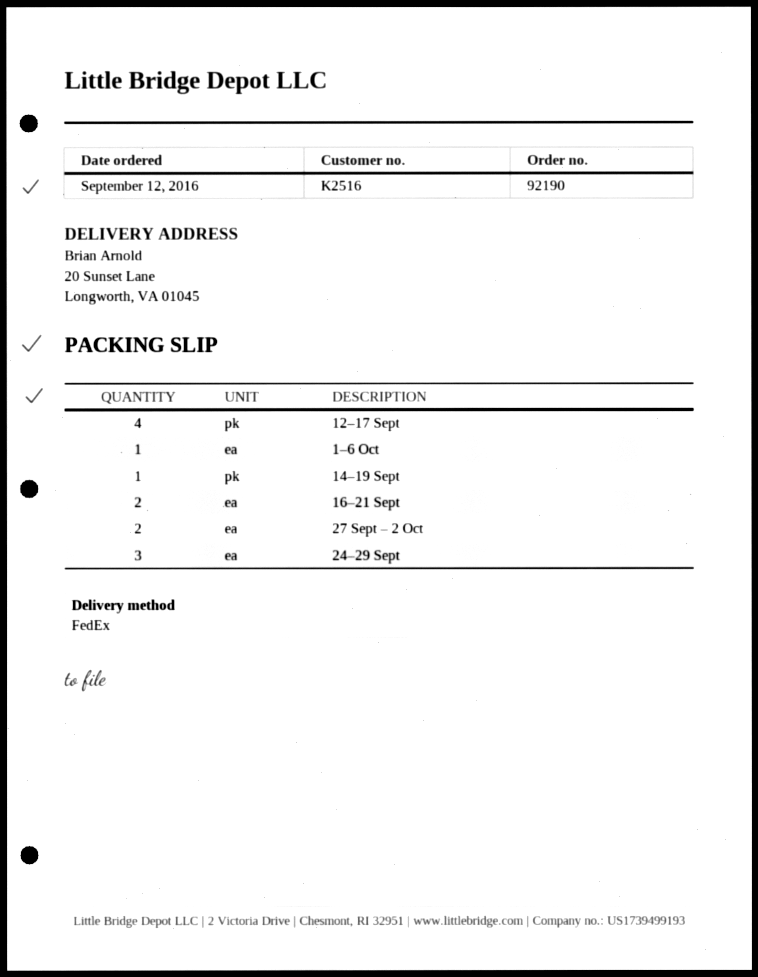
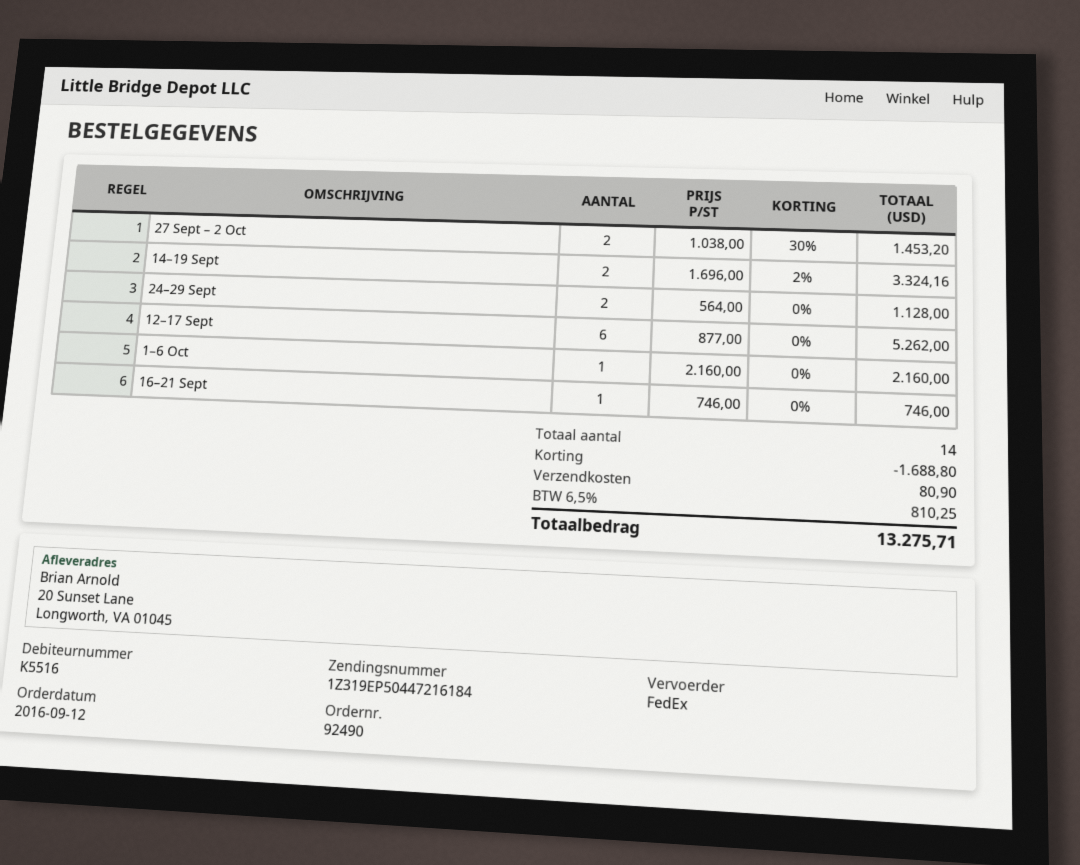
order number: 92190 -> 92490
customer number: K2516 -> K5516
12–17 Sept: 4 -> 6
14–19 Sept: 1 -> 2
16–21 Sept: 2 -> 1
24–29 Sept: 3 -> 2

